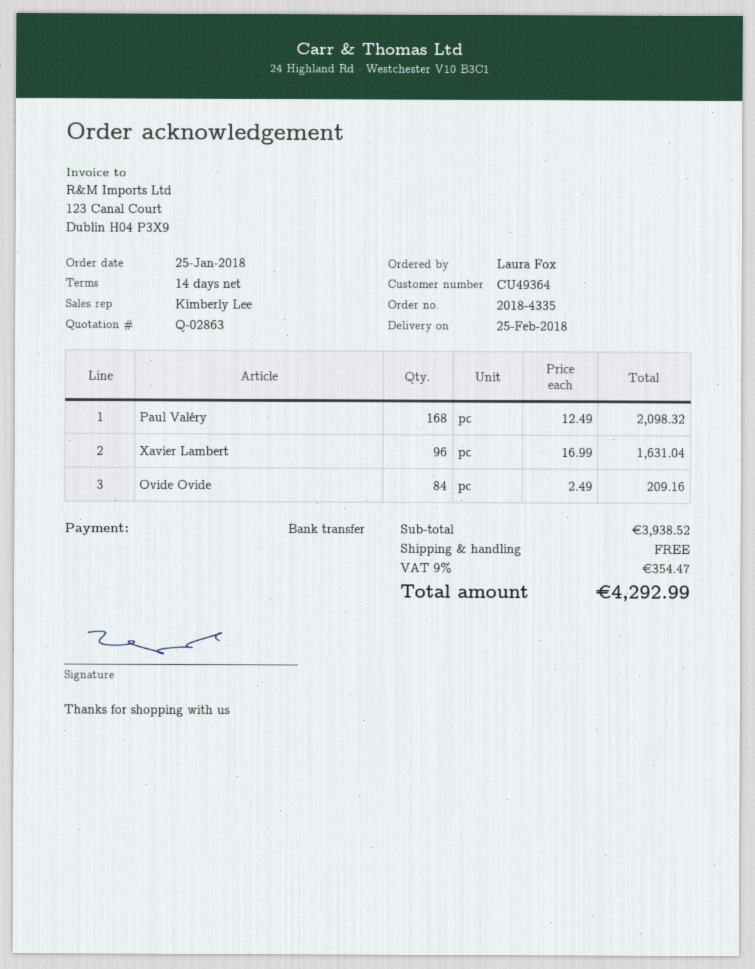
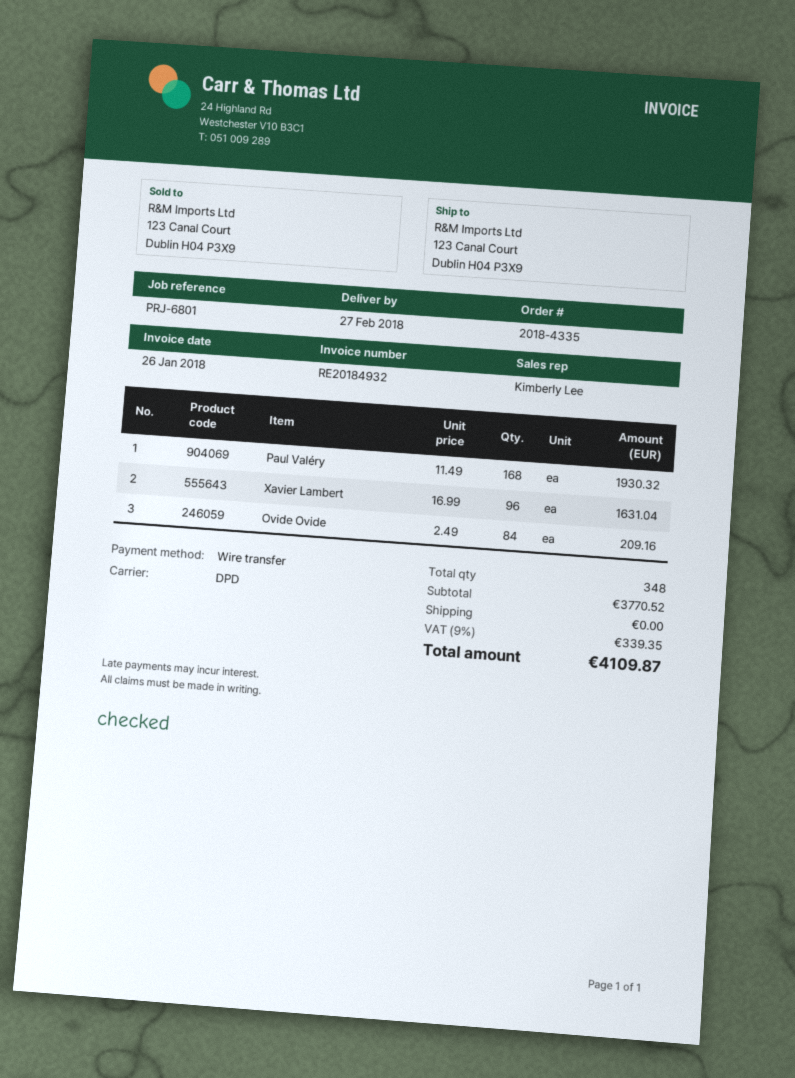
delivery date: 2018-02-25 -> 2018-02-27
Paul Valéry: 168 x 12.49 = 2098.32 -> 168 x 11.49 = 1930.32
subtotal: 3938.52 -> 3770.52
tax: 9% = 354.47 -> 9% = 339.35
total: 4292.99 -> 4109.87

